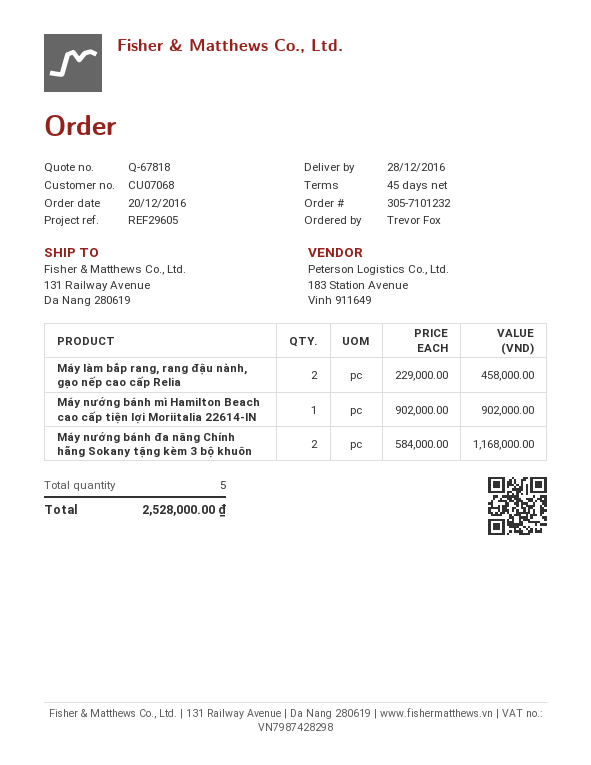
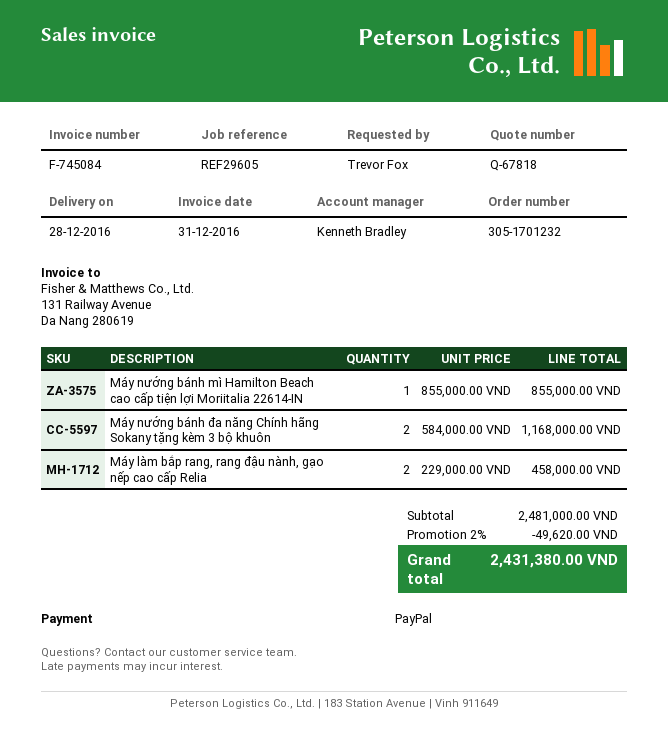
order number: 305-7101232 -> 305-1701232
Máy nướng bánh mì Hamilton Beach cao cấp tiện lợi Moriitalia 22614-IN: 1 x 902000.00 = 902000.00 -> 1 x 855000.00 = 855000.00
discount: none -> 2% = 49620.00
total: 2528000.00 -> 2431380.00

